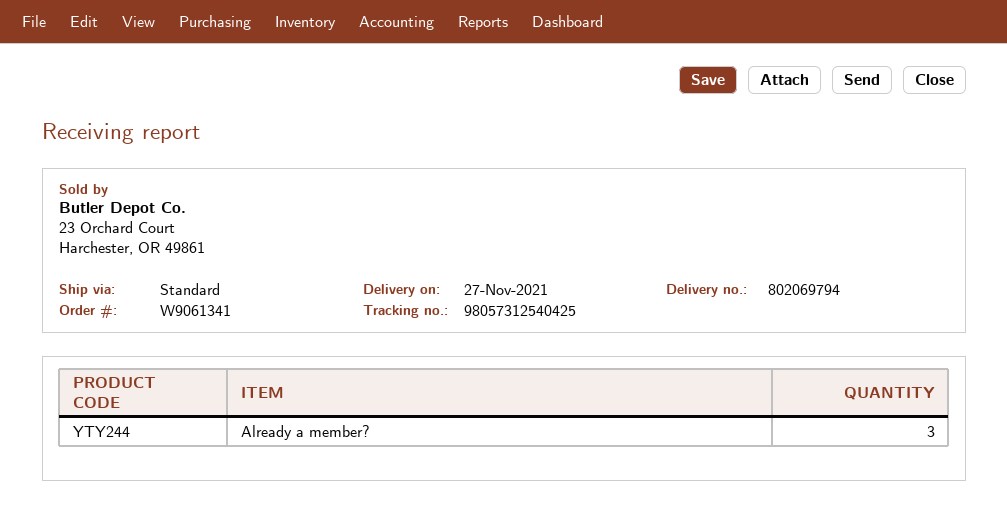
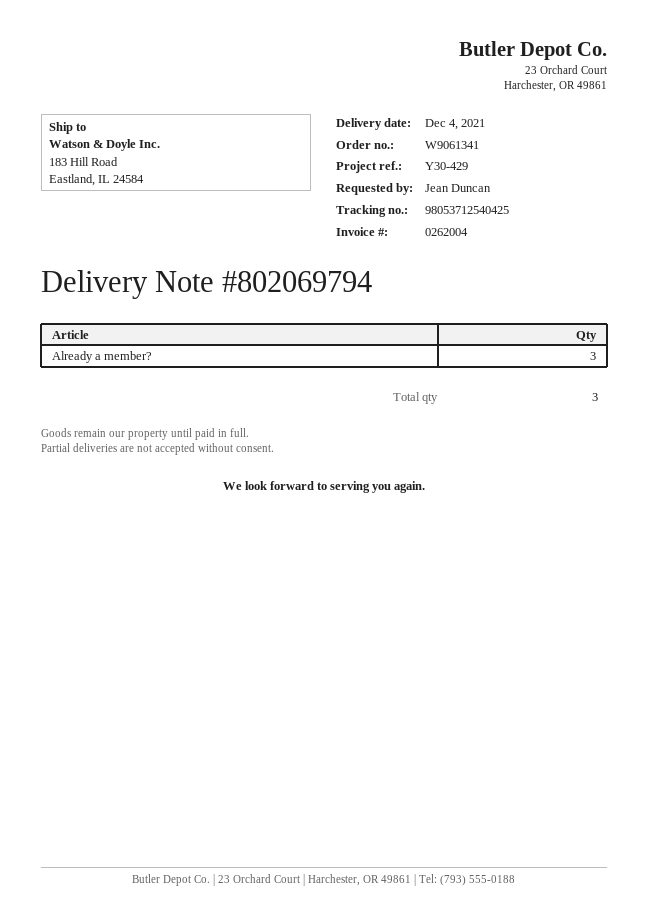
delivery date: 2021-11-27 -> 2021-12-04
tracking number: 98057312540425 -> 98053712540425

